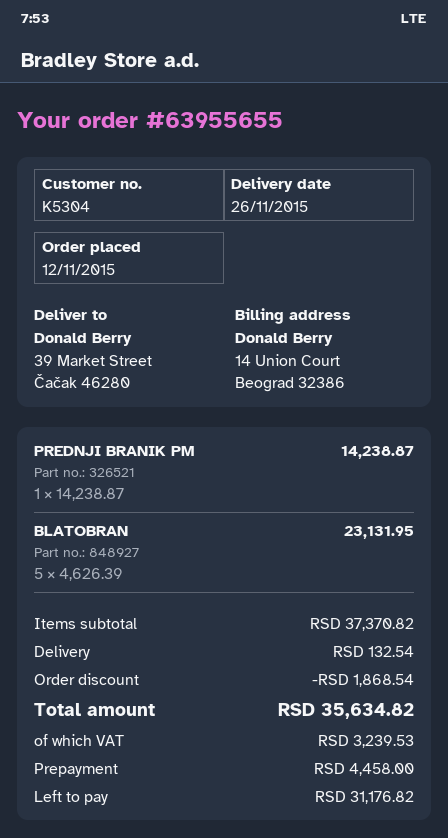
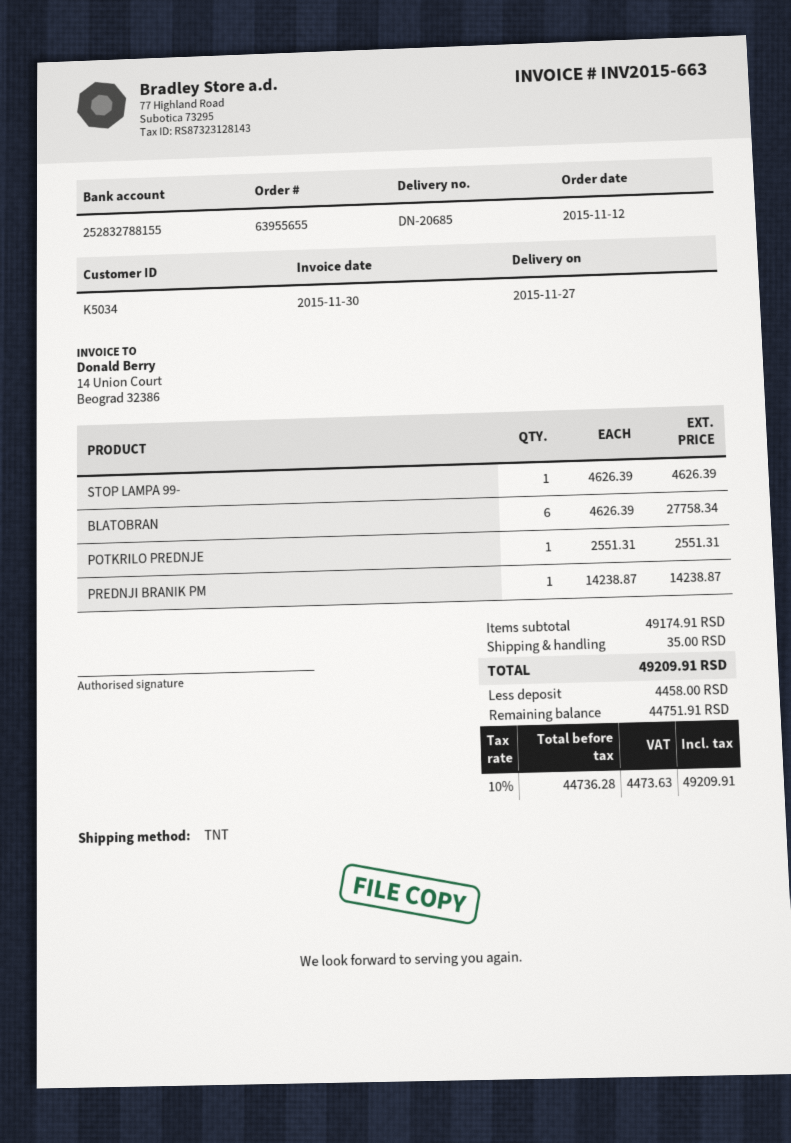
delivery date: 2015-11-26 -> 2015-11-27
customer number: K5304 -> K5034
BLATOBRAN: 5 x 4626.39 = 23131.95 -> 6 x 4626.39 = 27758.34
STOP LAMPA 99-: none -> 1 x 4626.39 = 4626.39
POTKRILO PREDNJE: none -> 1 x 2551.31 = 2551.31
subtotal: 37370.82 -> 49174.91
discount: 1868.54 -> none
shipping: 132.54 -> 35.00
tax: 3239.53 -> 4473.63
total: 35634.82 -> 49209.91
balance: 31176.82 -> 44751.91

